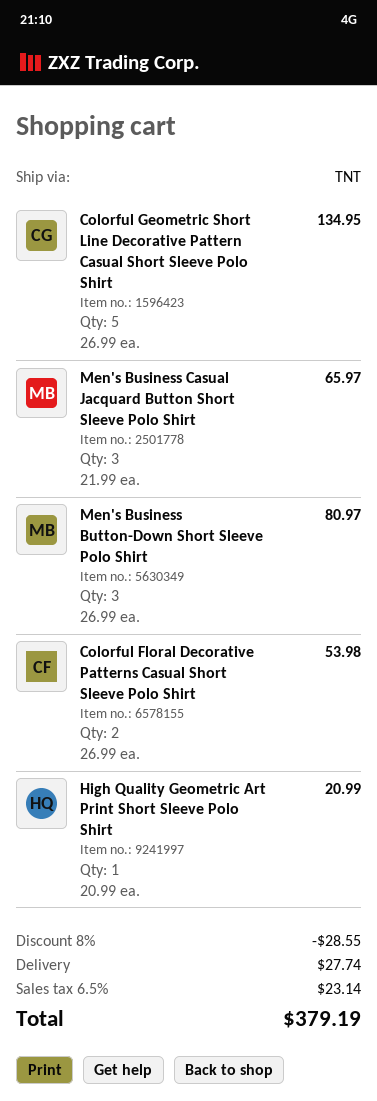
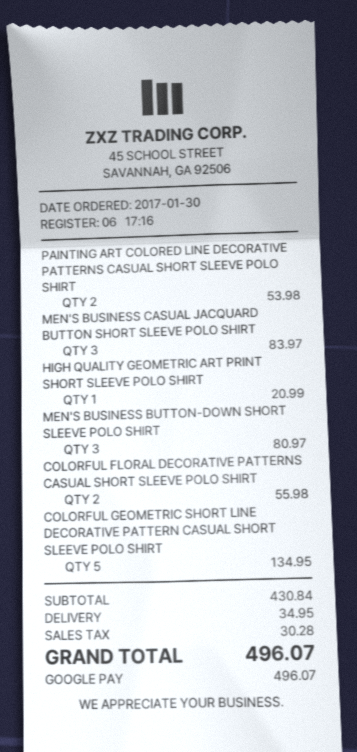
Men's Business Casual Jacquard Button Short Sleeve Polo Shirt: 3 for 65.97 -> 3 for 83.97
Colorful Floral Decorative Patterns Casual Short Sleeve Polo Shirt: 2 for 53.98 -> 2 for 55.98
PAINTING ART COLORED LINE DECORATIVE PATTERNS CASUAL SHORT SLEEVE POLO SHIRT: none -> 2 for 53.98
discount: 8% = 28.55 -> none
shipping: 27.74 -> 34.95
tax: 23.14 -> 30.28
total: 379.19 -> 496.07

